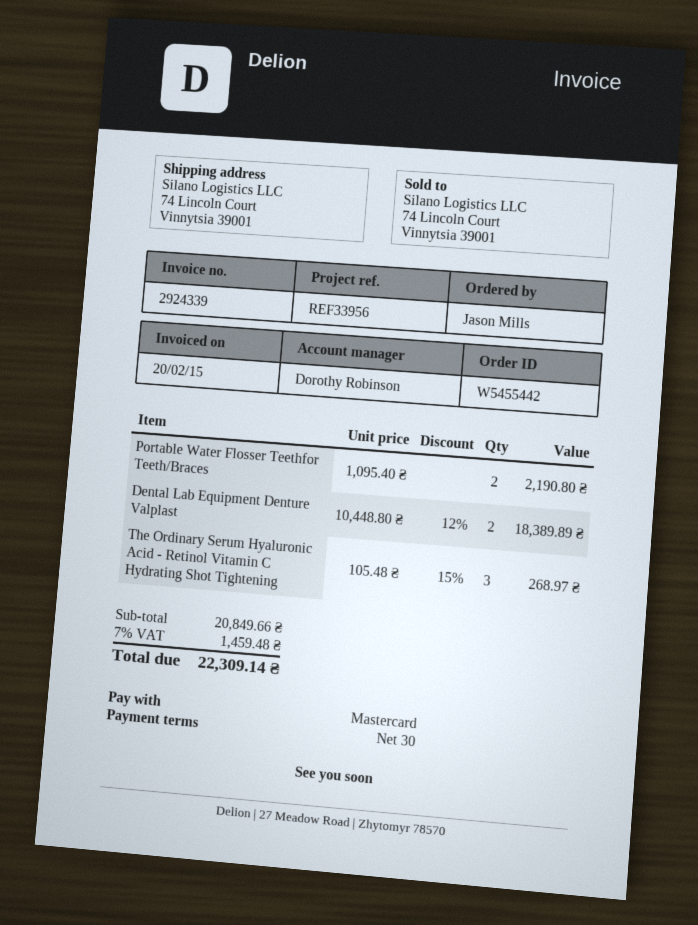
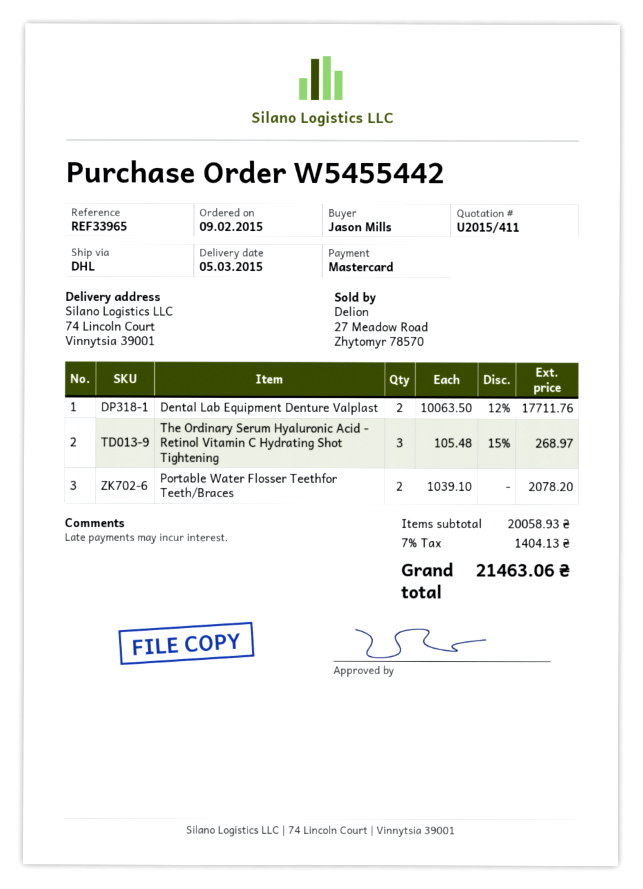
reference: REF33956 -> REF33965
Portable Water Flosser Teethfor Teeth/Braces: 2 x 1095.40 = 2190.80 -> 2 x 1039.10 = 2078.20
Dental Lab Equipment Denture Valplast: 2 x 10448.80 - 12% = 18389.89 -> 2 x 10063.50 - 12% = 17711.76
subtotal: 20849.66 -> 20058.93
tax: 7% = 1459.48 -> 7% = 1404.13
total: 22309.14 -> 21463.06

